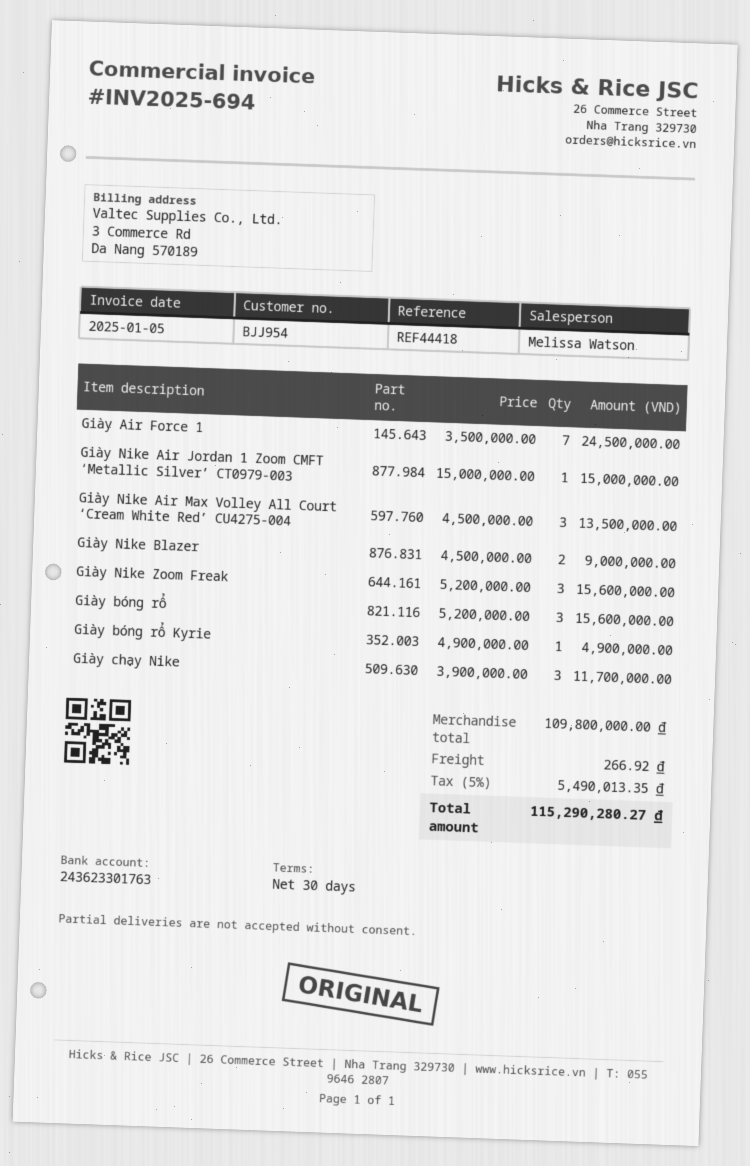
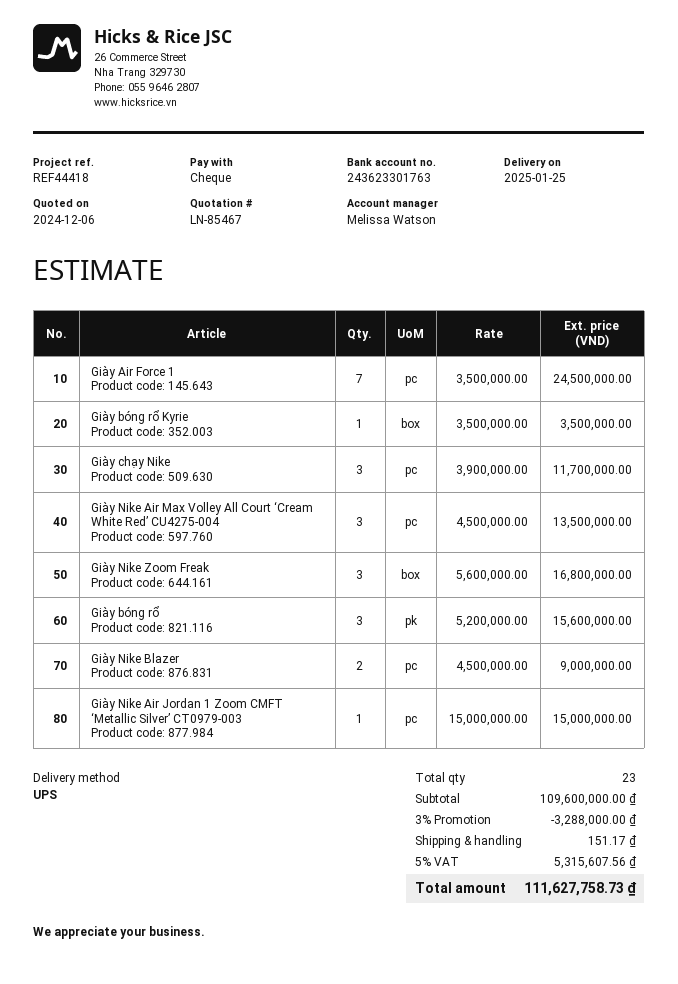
Giày Nike Zoom Freak: 3 x 5200000.00 = 15600000.00 -> 3 x 5600000.00 = 16800000.00
Giày bóng rổ Kyrie: 1 x 4900000.00 = 4900000.00 -> 1 x 3500000.00 = 3500000.00
subtotal: 109800000.00 -> 109600000.00
discount: none -> 3% = 3288000.00
shipping: 266.92 -> 151.17
tax: 5% = 5490013.35 -> 5% = 5315607.56
total: 115290280.27 -> 111627758.73

